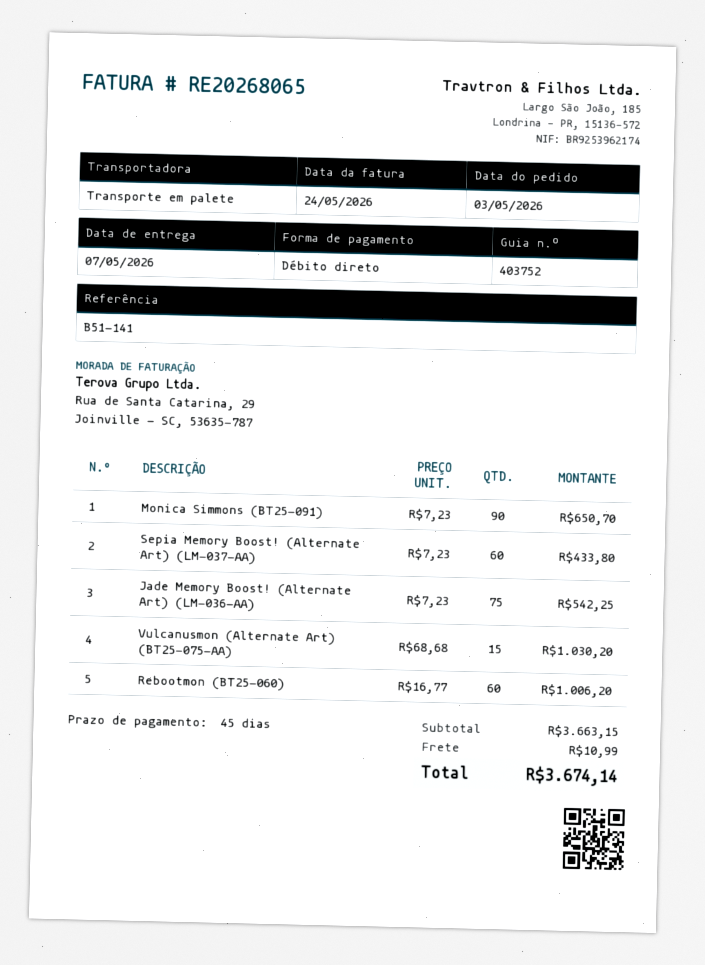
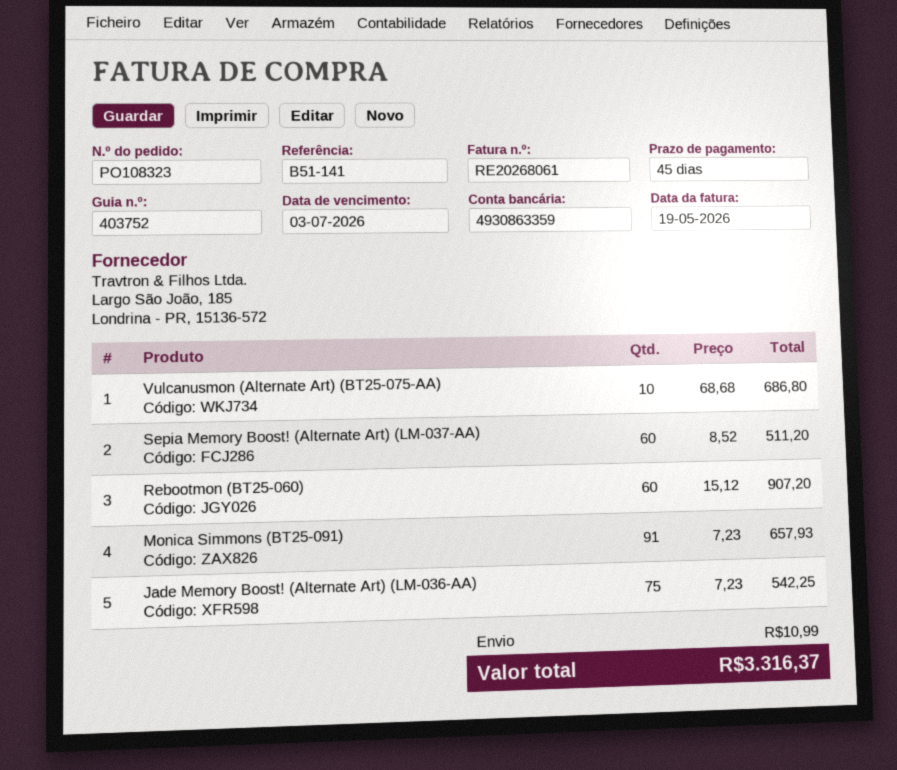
invoice number: RE20268065 -> RE20268061
invoice date: 2026-05-24 -> 2026-05-19
Monica Simmons (BT25-091): 90 x 7.23 = 650.70 -> 91 x 7.23 = 657.93
Sepia Memory Boost! (Alternate Art) (LM-037-AA): 60 x 7.23 = 433.80 -> 60 x 8.52 = 511.20
Vulcanusmon (Alternate Art) (BT25-075-AA): 15 x 68.68 = 1030.20 -> 10 x 68.68 = 686.80
Rebootmon (BT25-060): 60 x 16.77 = 1006.20 -> 60 x 15.12 = 907.20
total: 3674.14 -> 3316.37

